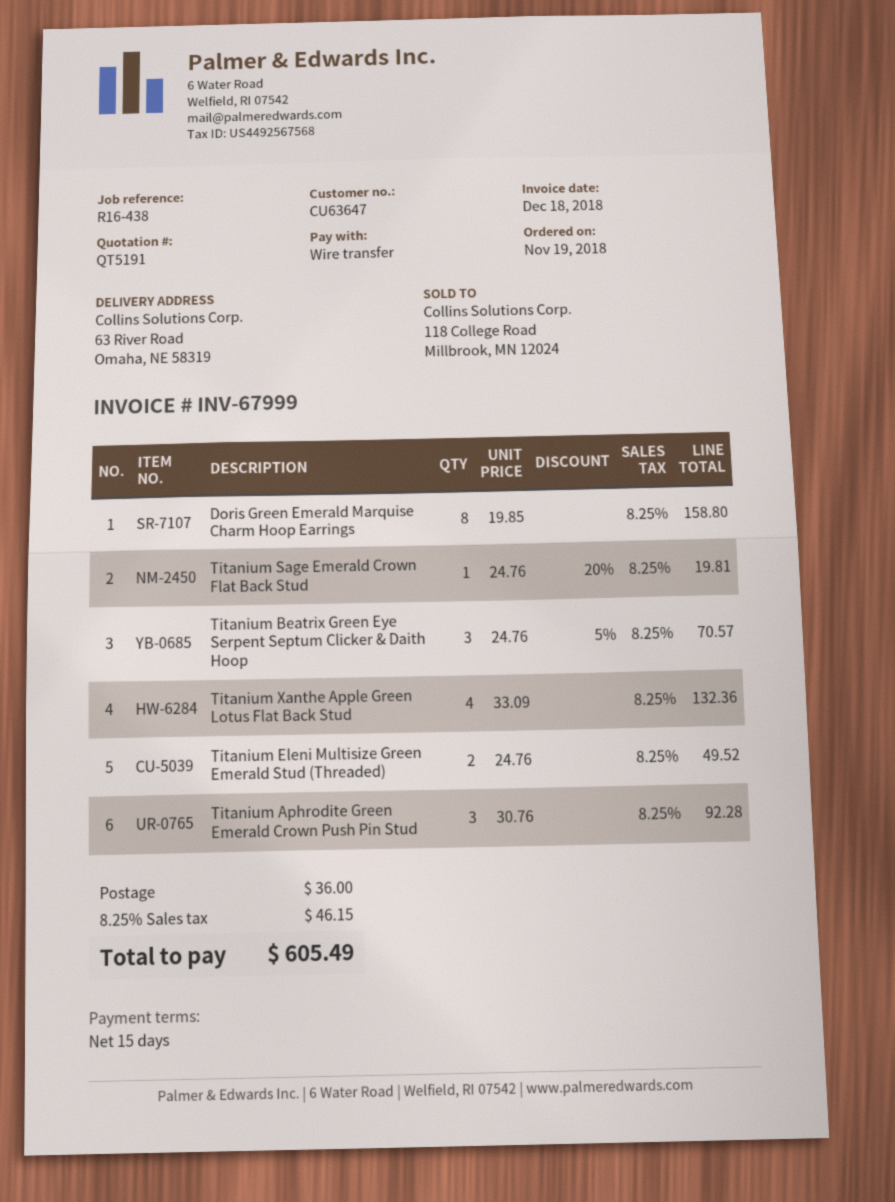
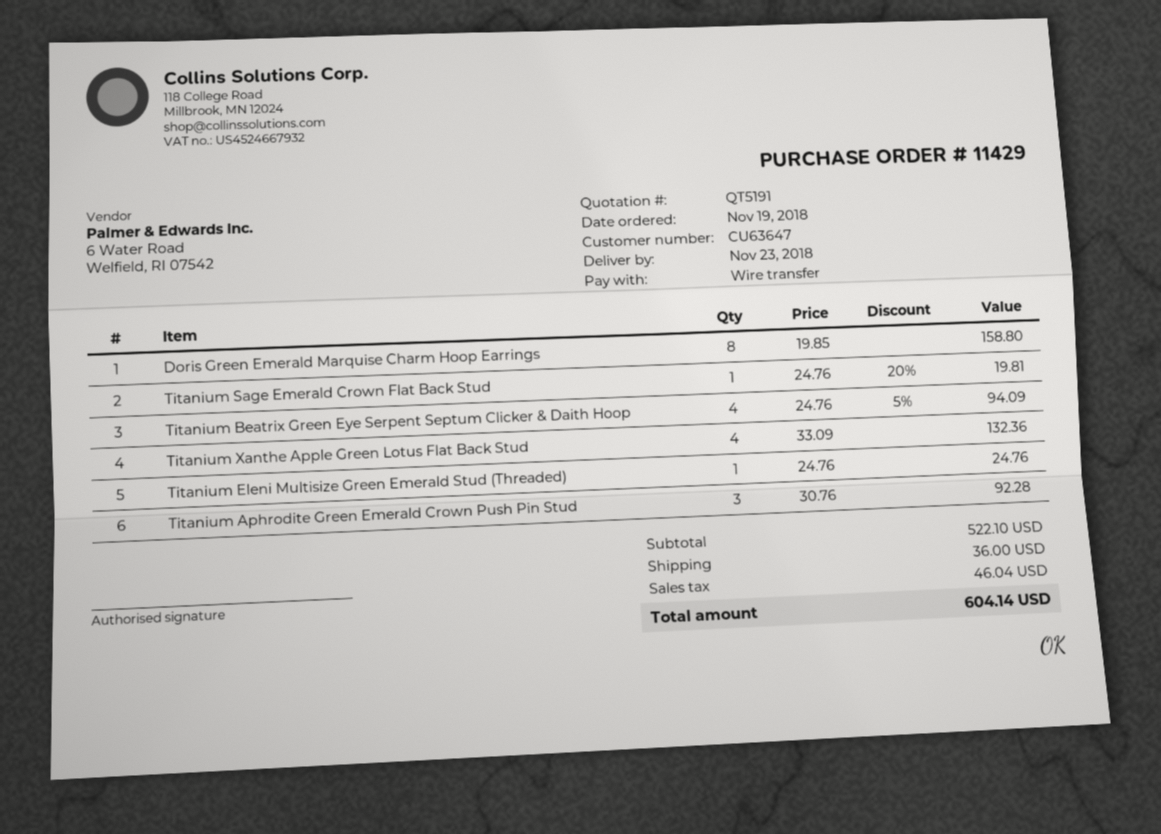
Titanium Beatrix Green Eye Serpent Septum Clicker & Daith Hoop: 3 x 24.76 - 5% = 70.57 -> 4 x 24.76 - 5% = 94.09
Titanium Eleni Multisize Green Emerald Stud (Threaded): 2 x 24.76 = 49.52 -> 1 x 24.76 = 24.76
tax: 46.15 -> 46.04
total: 605.49 -> 604.14

